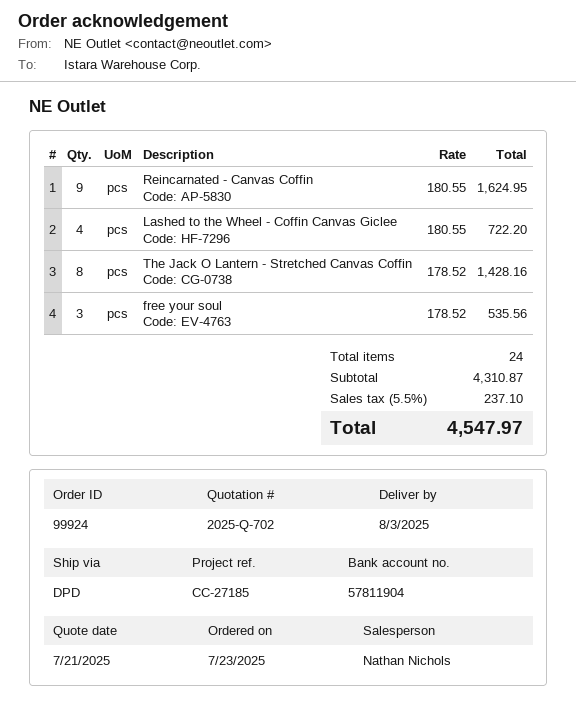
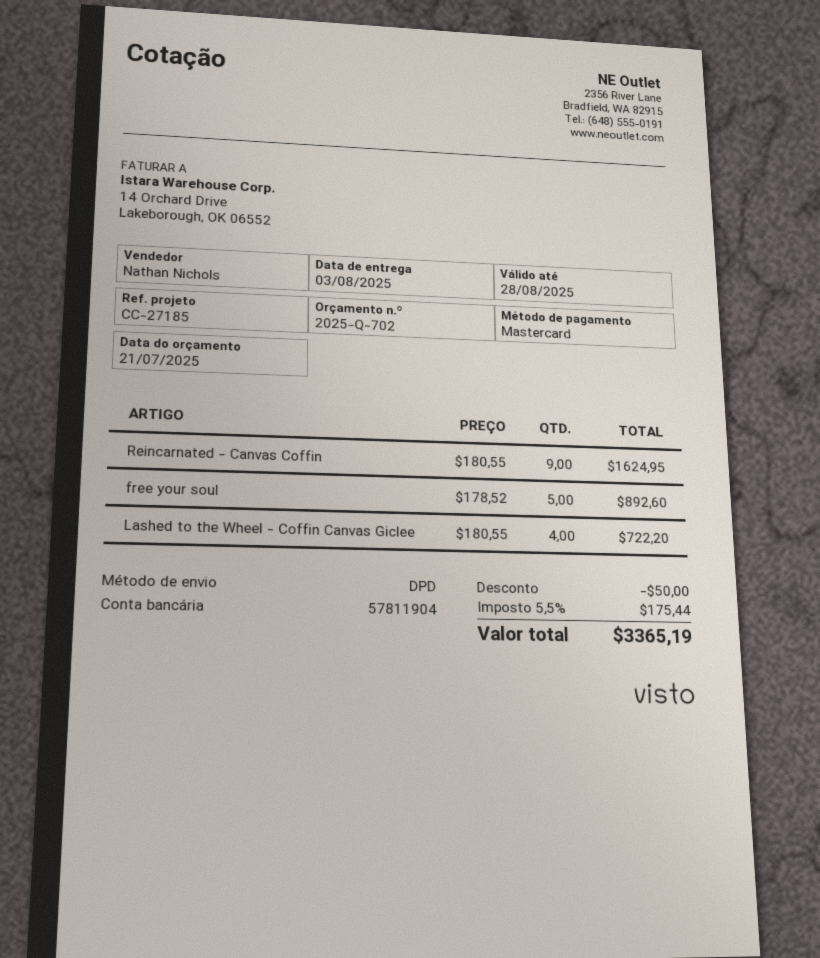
The Jack O Lantern - Stretched Canvas Coffin: 8 x 178.52 = 1428.16 -> none
free your soul: 3 x 178.52 = 535.56 -> 5 x 178.52 = 892.60
discount: none -> 50.00
tax: 5.5% = 237.10 -> 5.5% = 175.44
total: 4547.97 -> 3365.19

